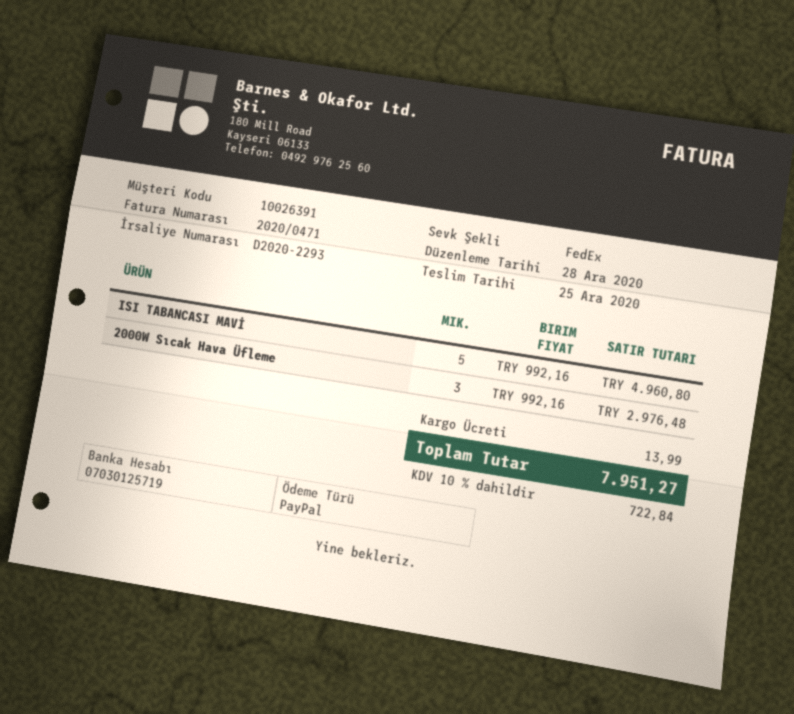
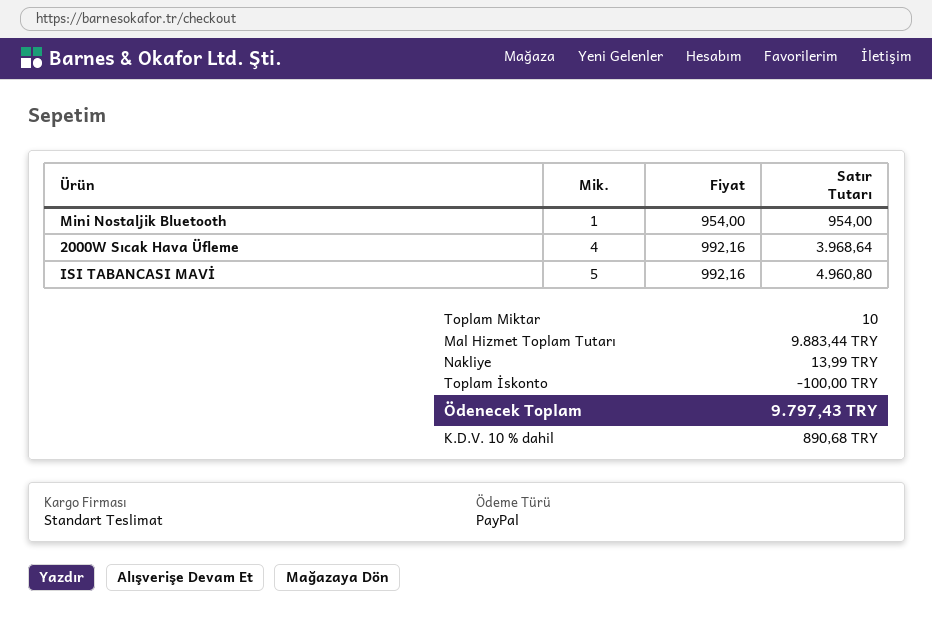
shipping method: FedEx -> standard
2000W Sıcak Hava Üfleme: 3 x 992.16 = 2976.48 -> 4 x 992.16 = 3968.64
Mini Nostaljik Bluetooth: none -> 1 x 954.00 = 954.00
discount: none -> 100.00
tax: 10% = 722.84 -> 10% = 890.68
total: 7951.27 -> 9797.43

